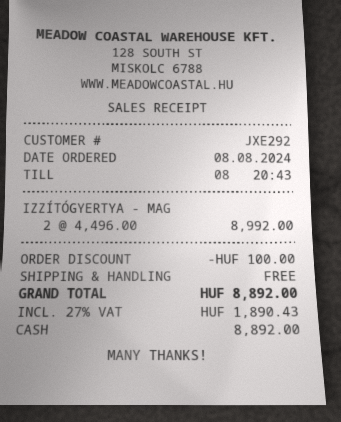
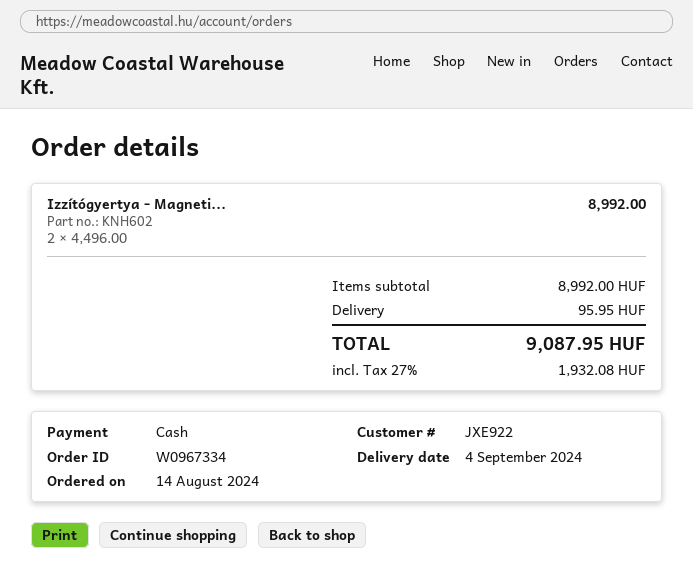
order date: 2024-08-08 -> 2024-08-14
customer number: JXE292 -> JXE922
discount: 100.00 -> none
shipping: 0.00 -> 95.95
tax: 27% = 1890.43 -> 27% = 1932.08
total: 8892.00 -> 9087.95

